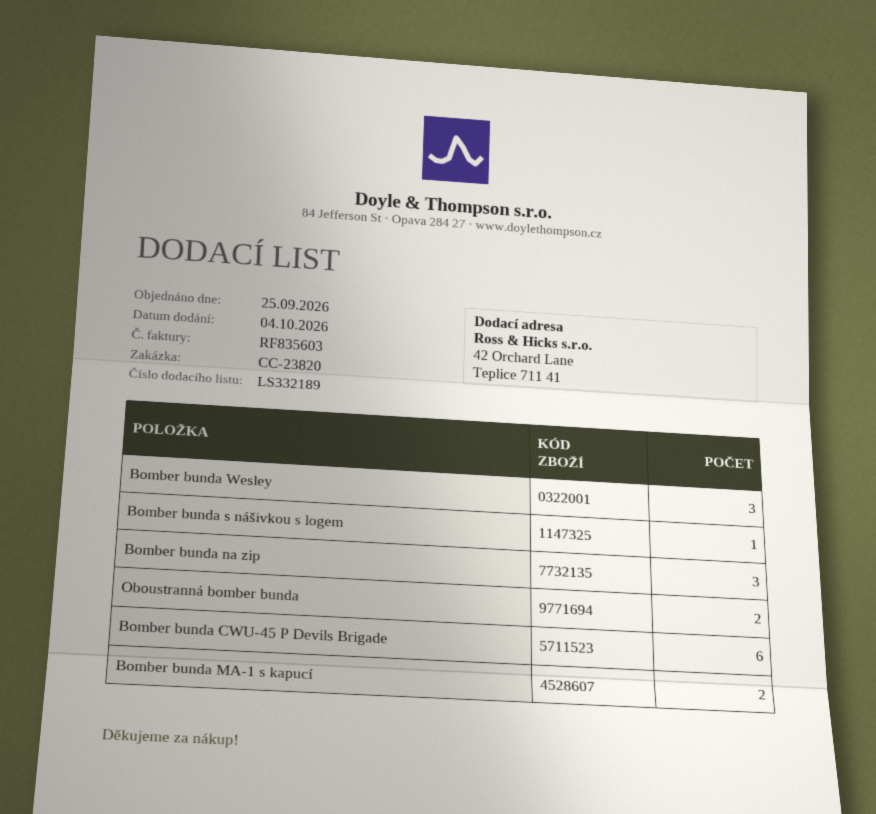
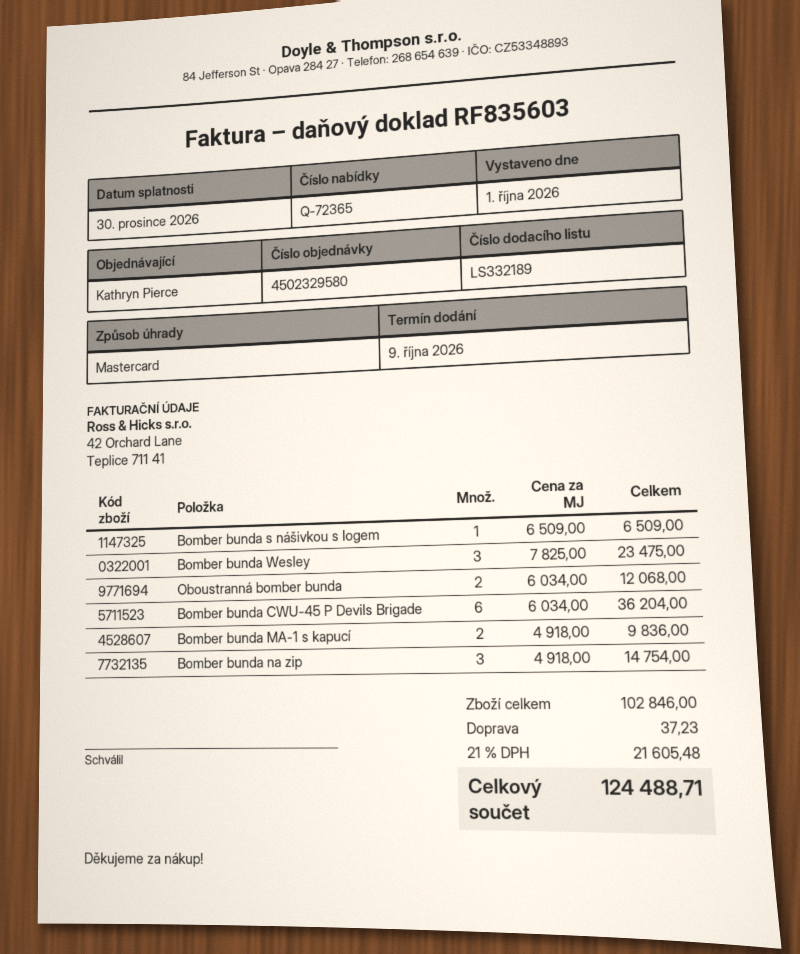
delivery date: 2026-10-04 -> 2026-10-09

